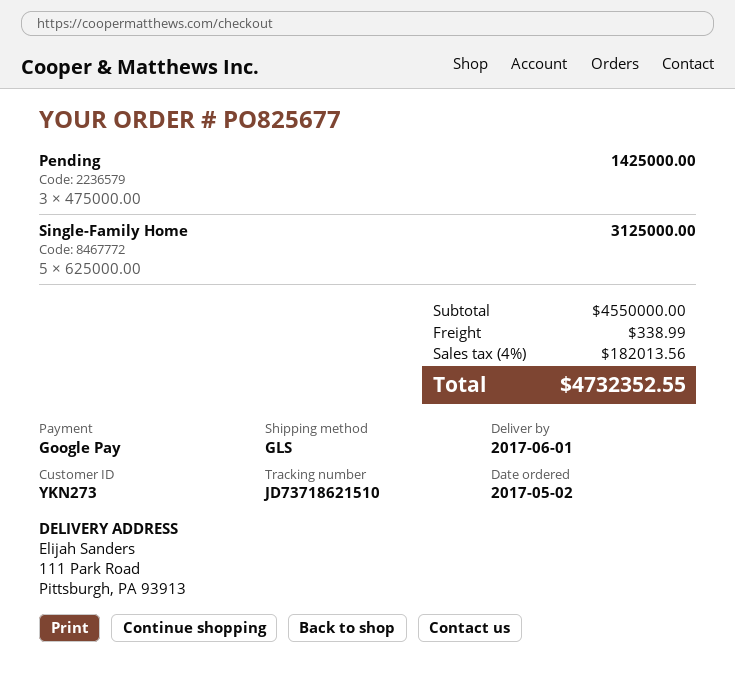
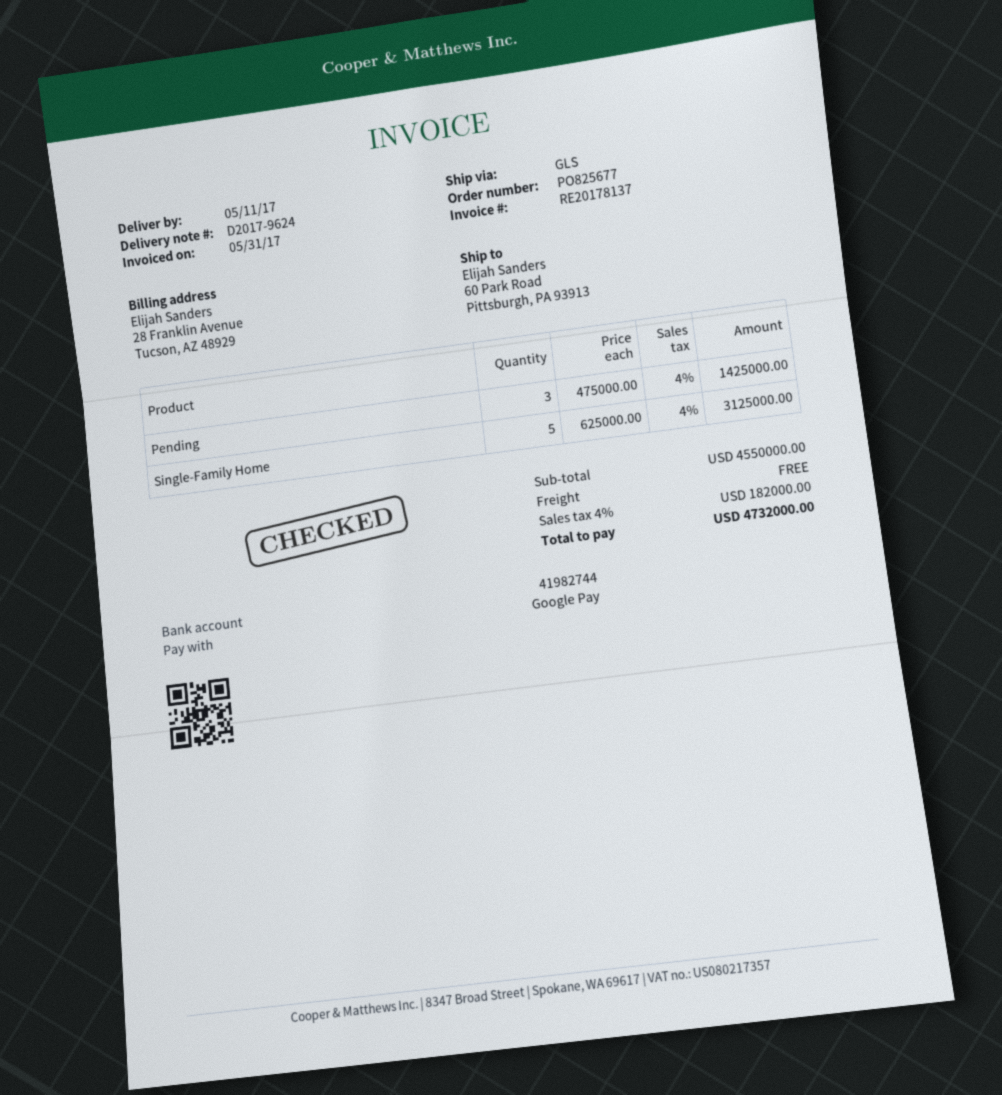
delivery date: 2017-06-01 -> 2017-05-11
ship to: 111 Park Road, Pittsburgh, PA 93913 -> 60 Park Road, Pittsburgh, PA 93913
shipping: 338.99 -> 0.00
tax: 4% = 182013.56 -> 4% = 182000.00
total: 4732352.55 -> 4732000.00

